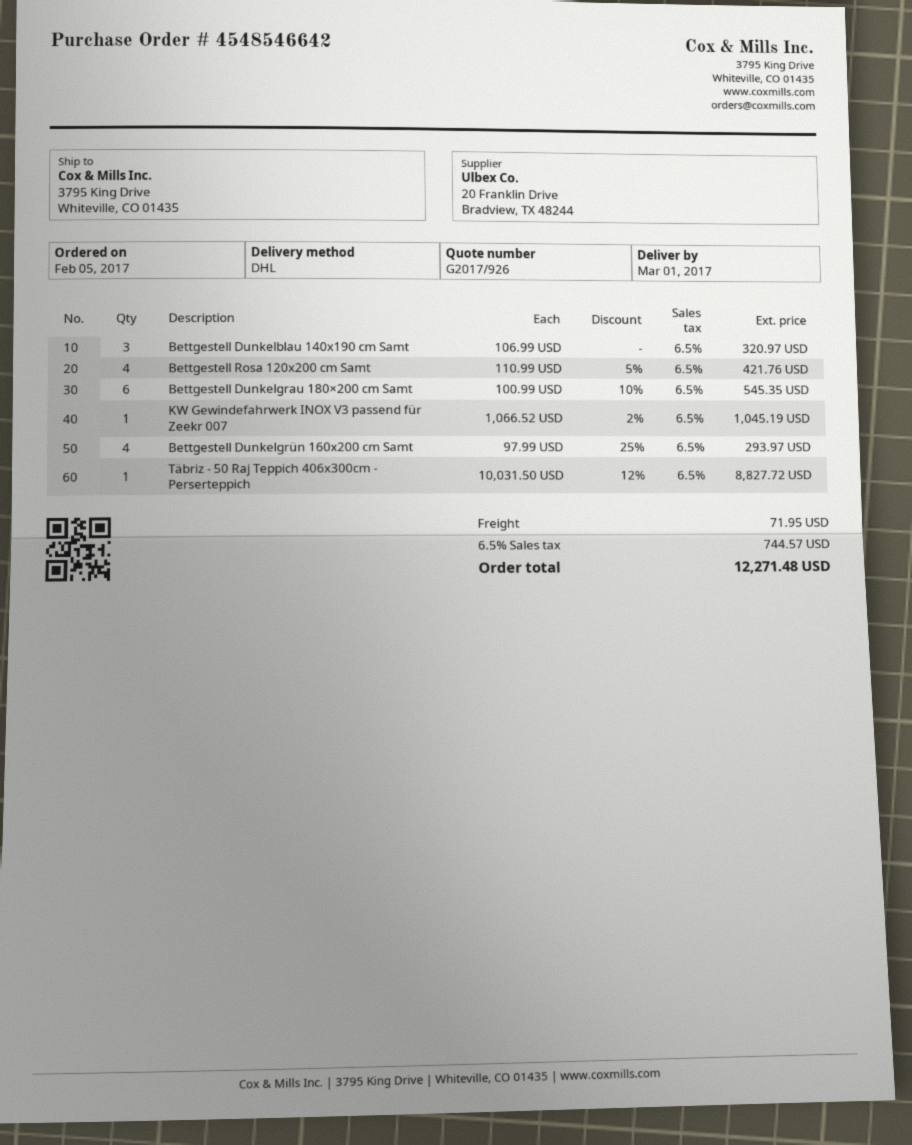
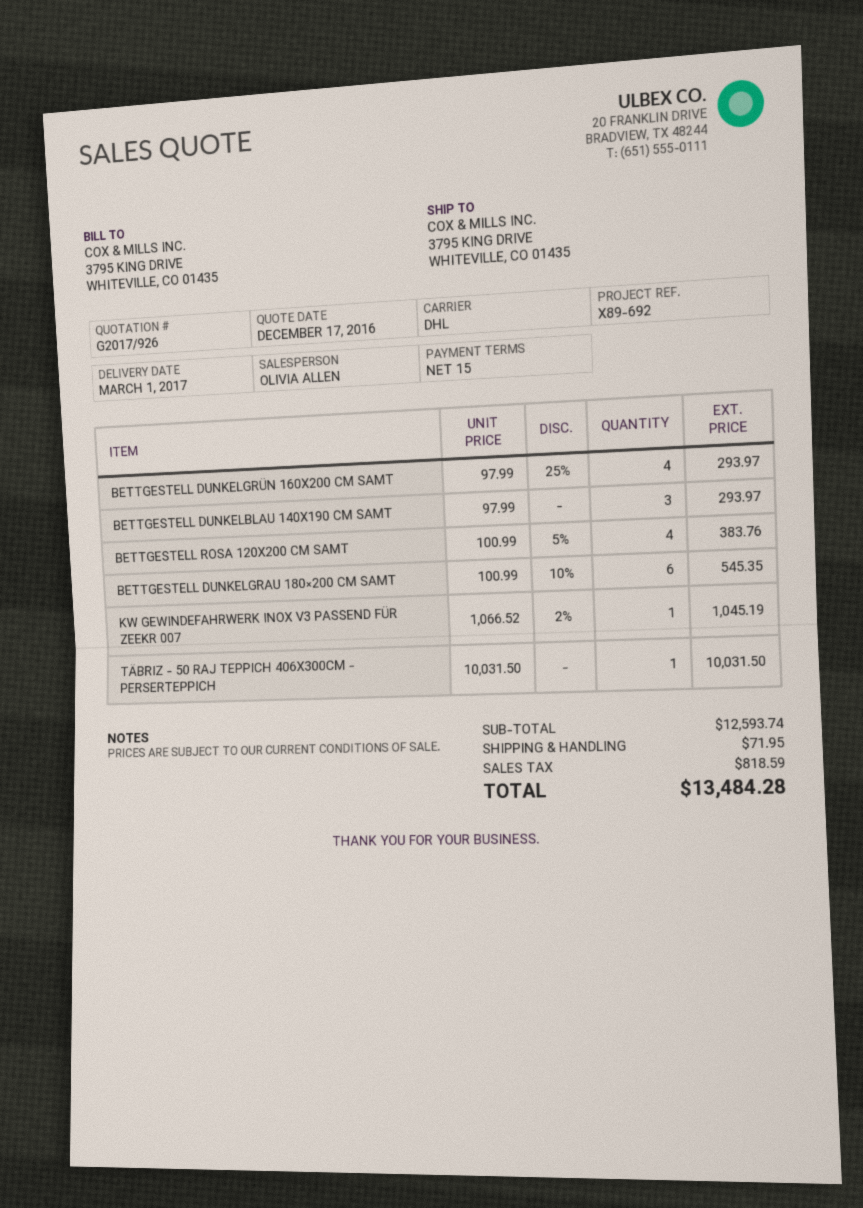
Bettgestell Dunkelblau 140x190 cm Samt: 3 x 106.99 = 320.97 -> 3 x 97.99 = 293.97
Bettgestell Rosa 120x200 cm Samt: 4 x 110.99 - 5% = 421.76 -> 4 x 100.99 - 5% = 383.76
Täbriz - 50 Raj Teppich 406x300cm - Perserteppich: 1 x 10031.50 - 12% = 8827.72 -> 1 x 10031.50 = 10031.50
tax: 744.57 -> 818.59
total: 12271.48 -> 13484.28

